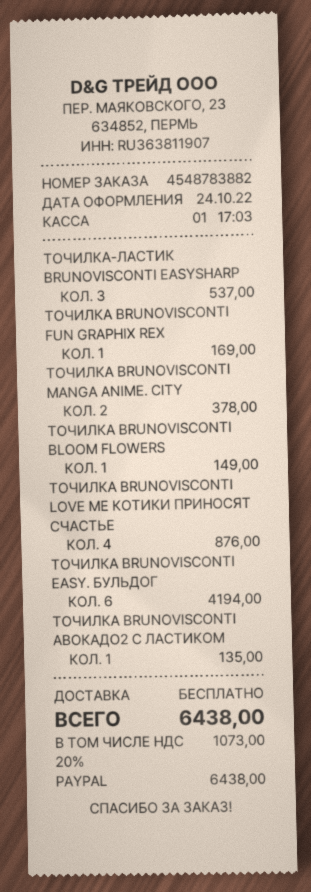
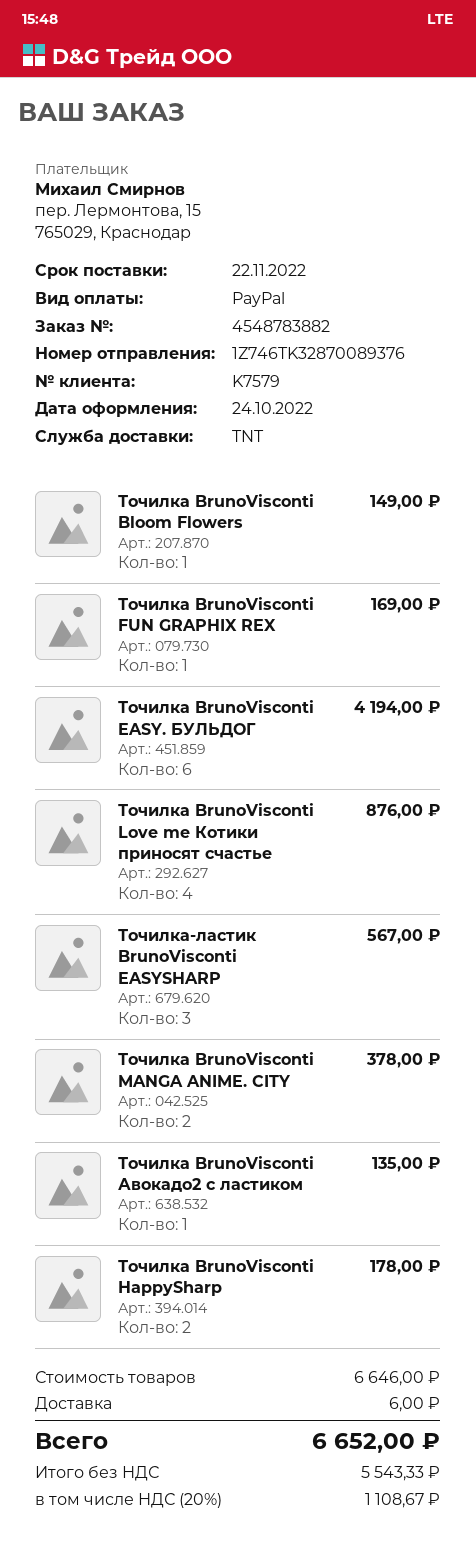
ТОЧИЛКА-ЛАСТИК BRUNOVISCONTI EASYSHARP: 3 for 537.00 -> 3 for 567.00
Точилка BrunoVisconti HappySharp: none -> 2 for 178.00
shipping: 0.00 -> 6.00
tax: 20% = 1073.00 -> 20% = 1108.67
total: 6438.00 -> 6652.00

